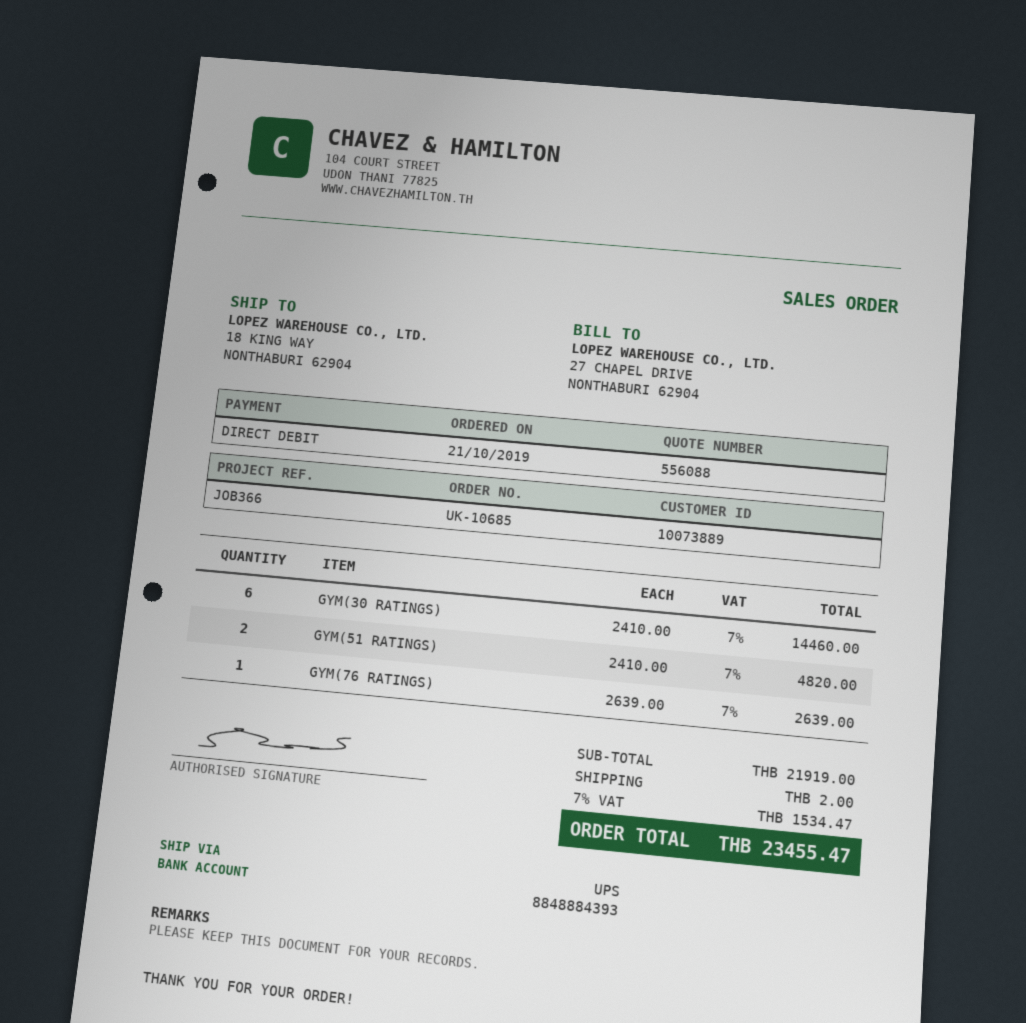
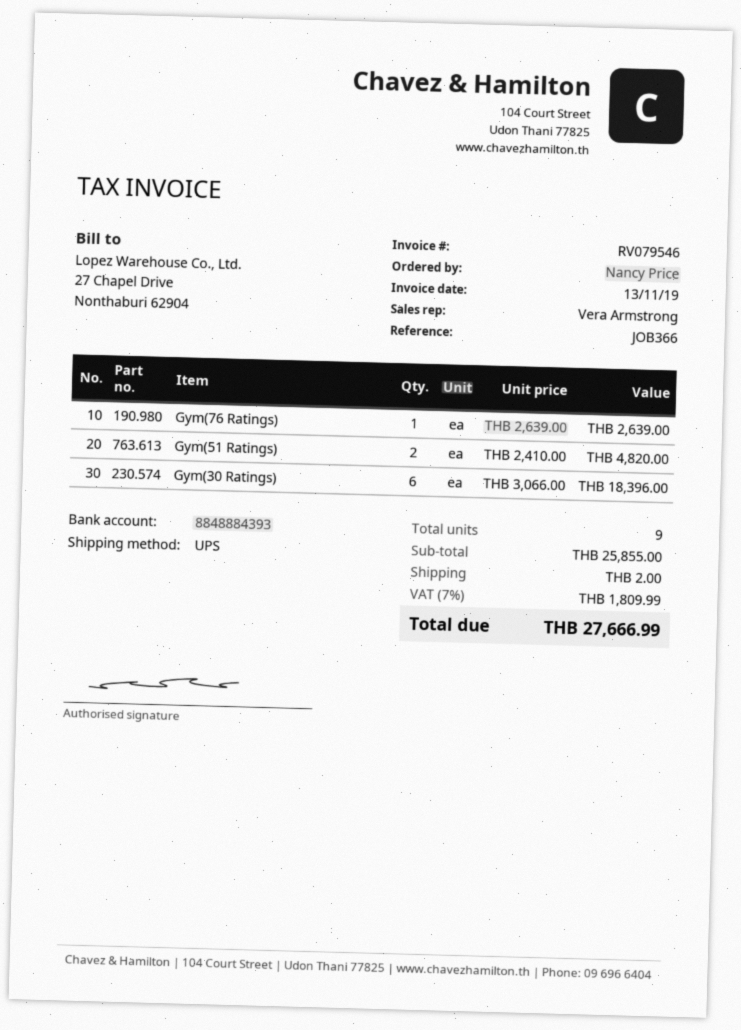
GYM(30 RATINGS): 6 x 2410.00 = 14460.00 -> 6 x 3066.00 = 18396.00
subtotal: 21919.00 -> 25855.00
tax: 7% = 1534.47 -> 7% = 1809.99
total: 23455.47 -> 27666.99

